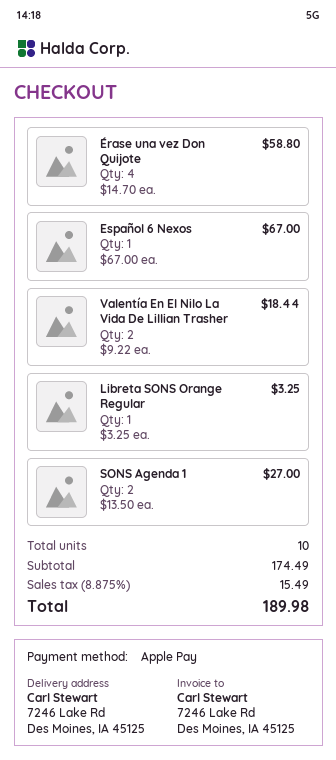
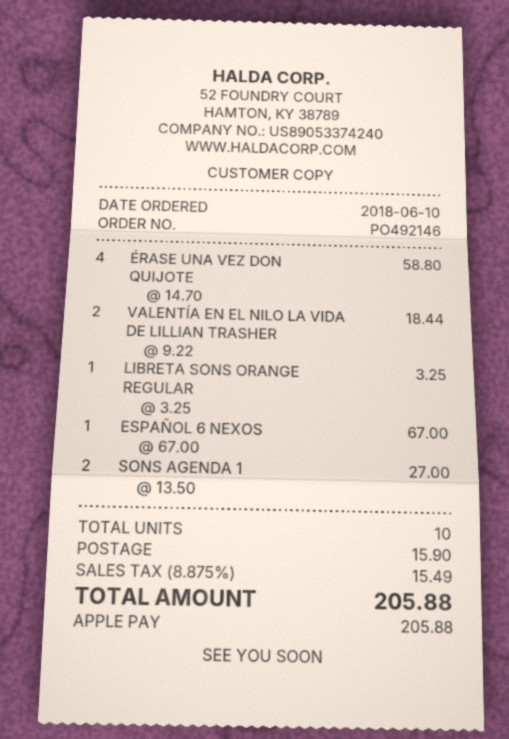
shipping: none -> 15.90
total: 189.98 -> 205.88

